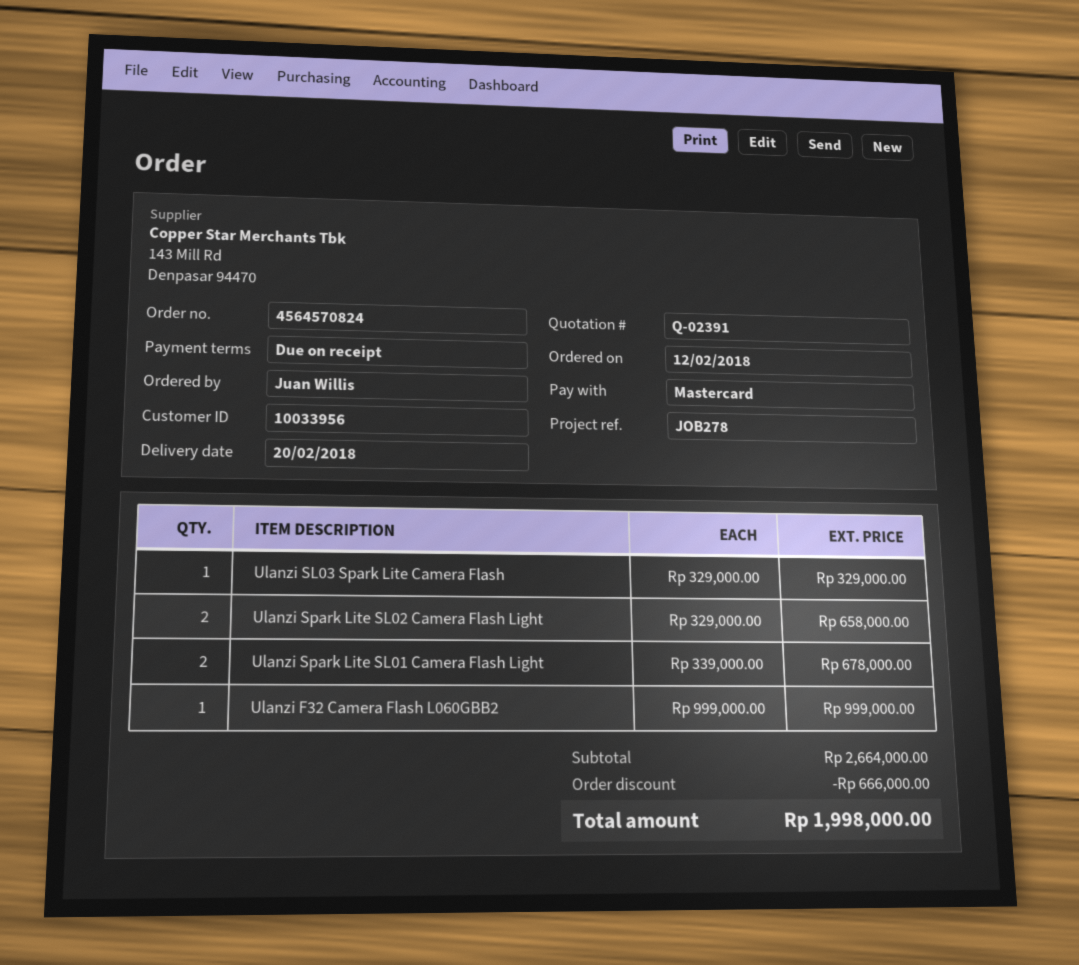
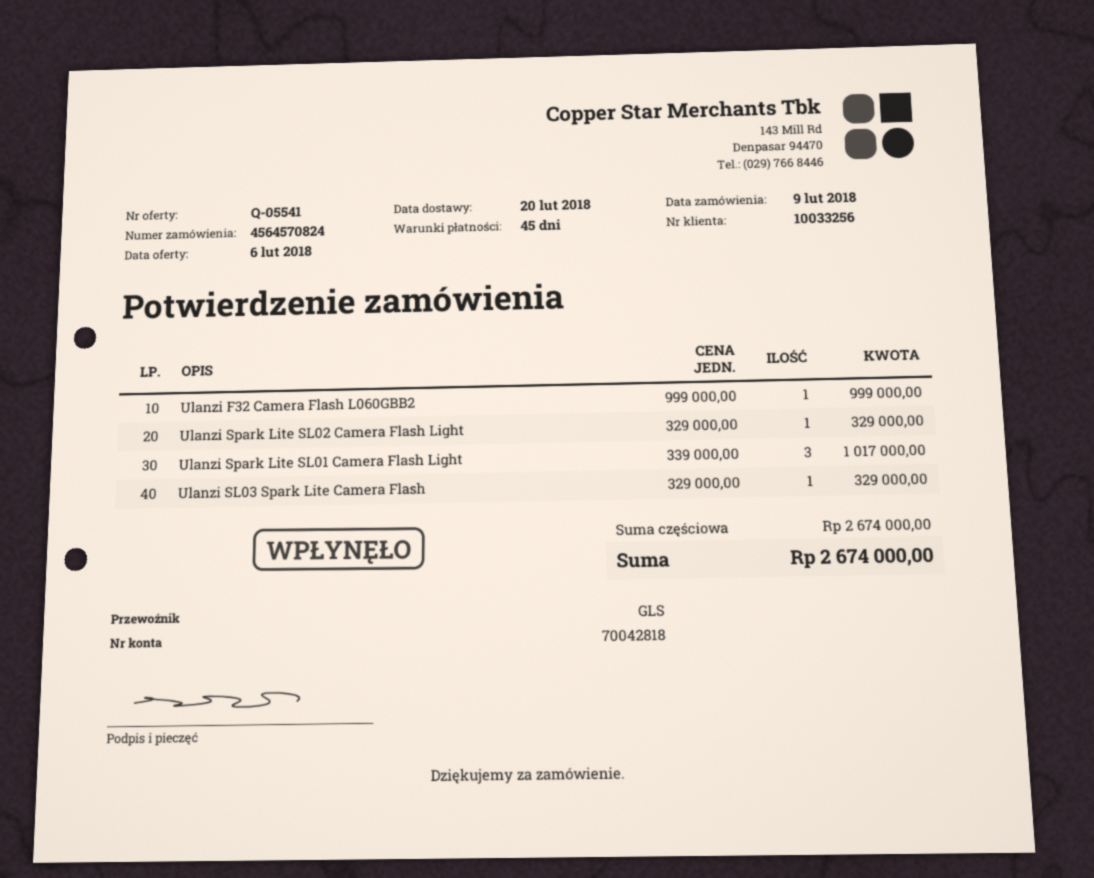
quote number: Q-02391 -> Q-05541
order date: 2018-02-12 -> 2018-02-09
payment terms: on receipt -> 45 days
customer number: 10033956 -> 10033256
Ulanzi Spark Lite SL02 Camera Flash Light: 2 x 329000.00 = 658000.00 -> 1 x 329000.00 = 329000.00
Ulanzi Spark Lite SL01 Camera Flash Light: 2 x 339000.00 = 678000.00 -> 3 x 339000.00 = 1017000.00
subtotal: 2664000.00 -> 2674000.00
discount: 666000.00 -> none
total: 1998000.00 -> 2674000.00

